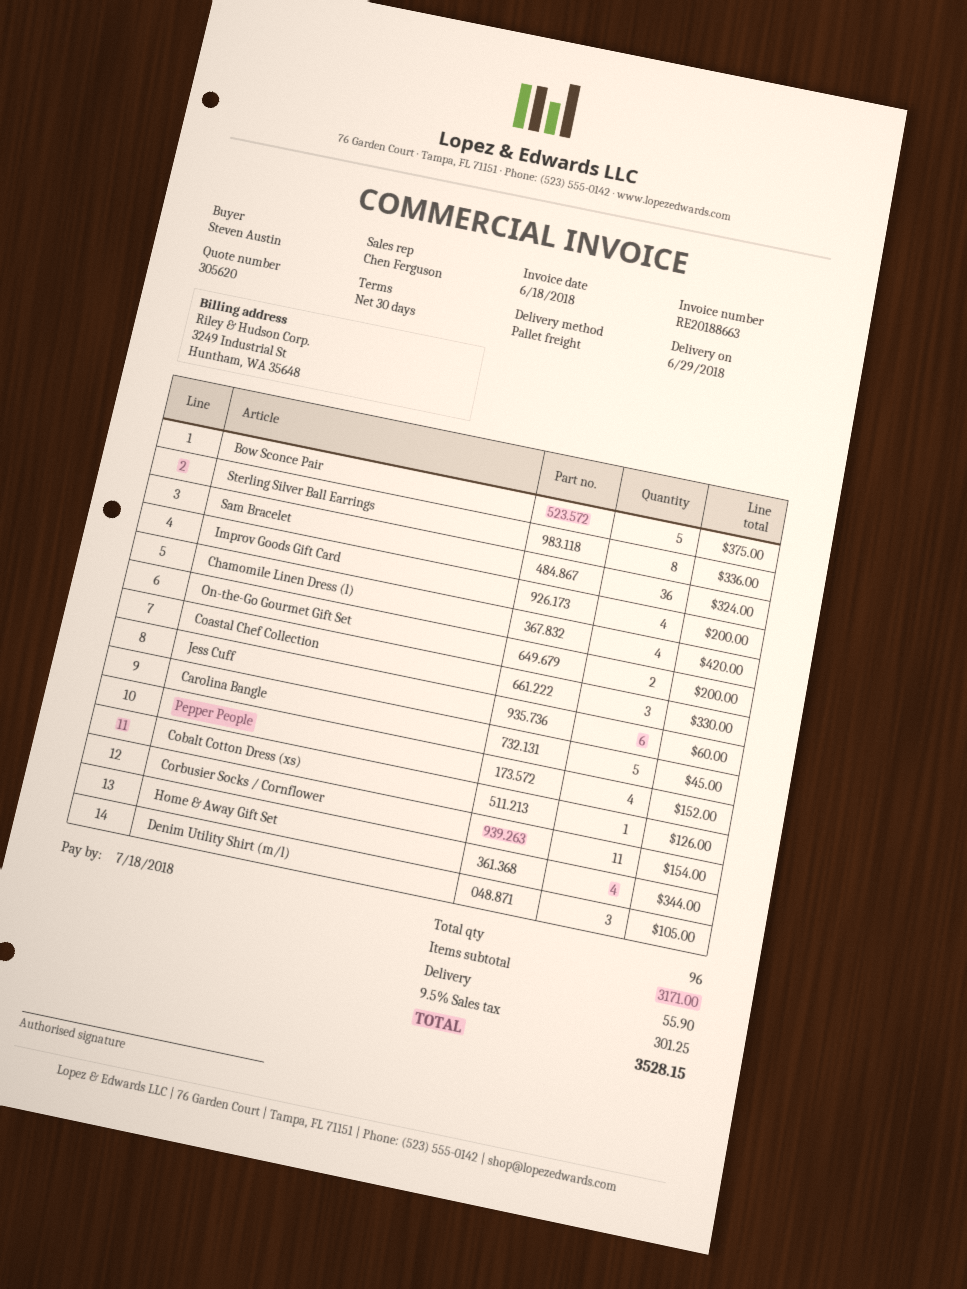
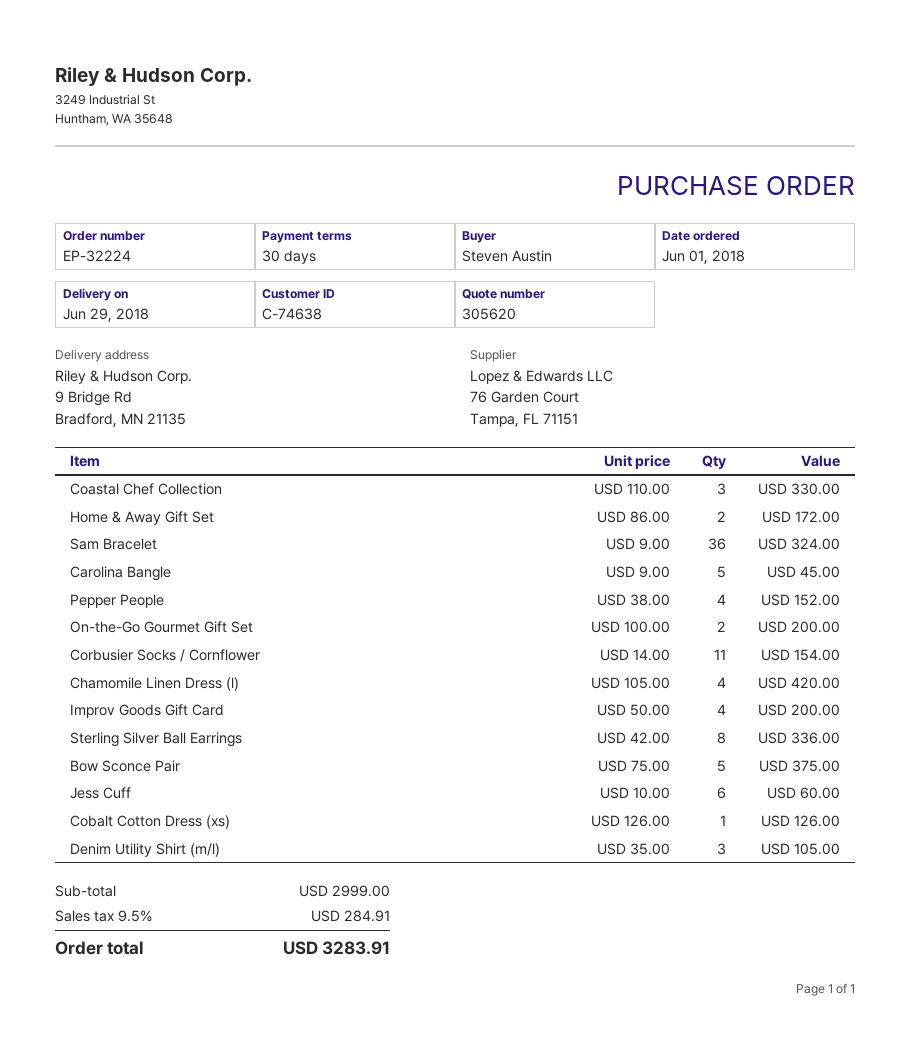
Home & Away Gift Set: 4 for 344.00 -> 2 for 172.00
subtotal: 3171.00 -> 2999.00
shipping: 55.90 -> none
tax: 9.5% = 301.25 -> 9.5% = 284.91
total: 3528.15 -> 3283.91

